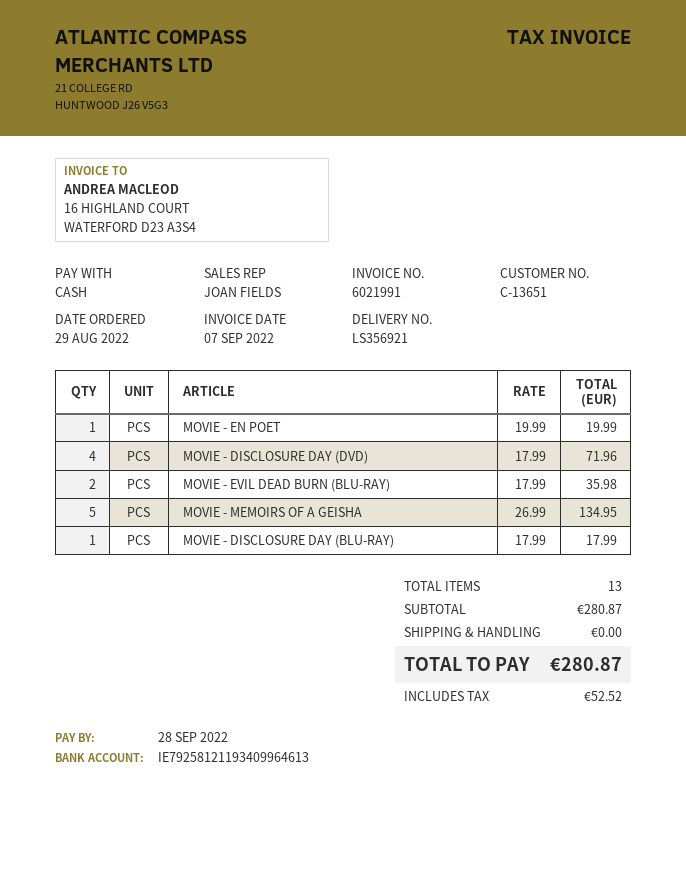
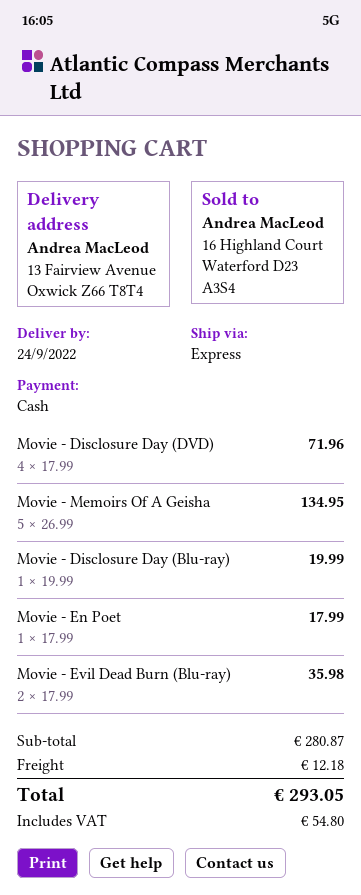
MOVIE - EN POET: 1 x 19.99 = 19.99 -> 1 x 17.99 = 17.99
MOVIE - DISCLOSURE DAY (BLU-RAY): 1 x 17.99 = 17.99 -> 1 x 19.99 = 19.99
shipping: 0.00 -> 12.18
tax: 52.52 -> 54.80
total: 280.87 -> 293.05

